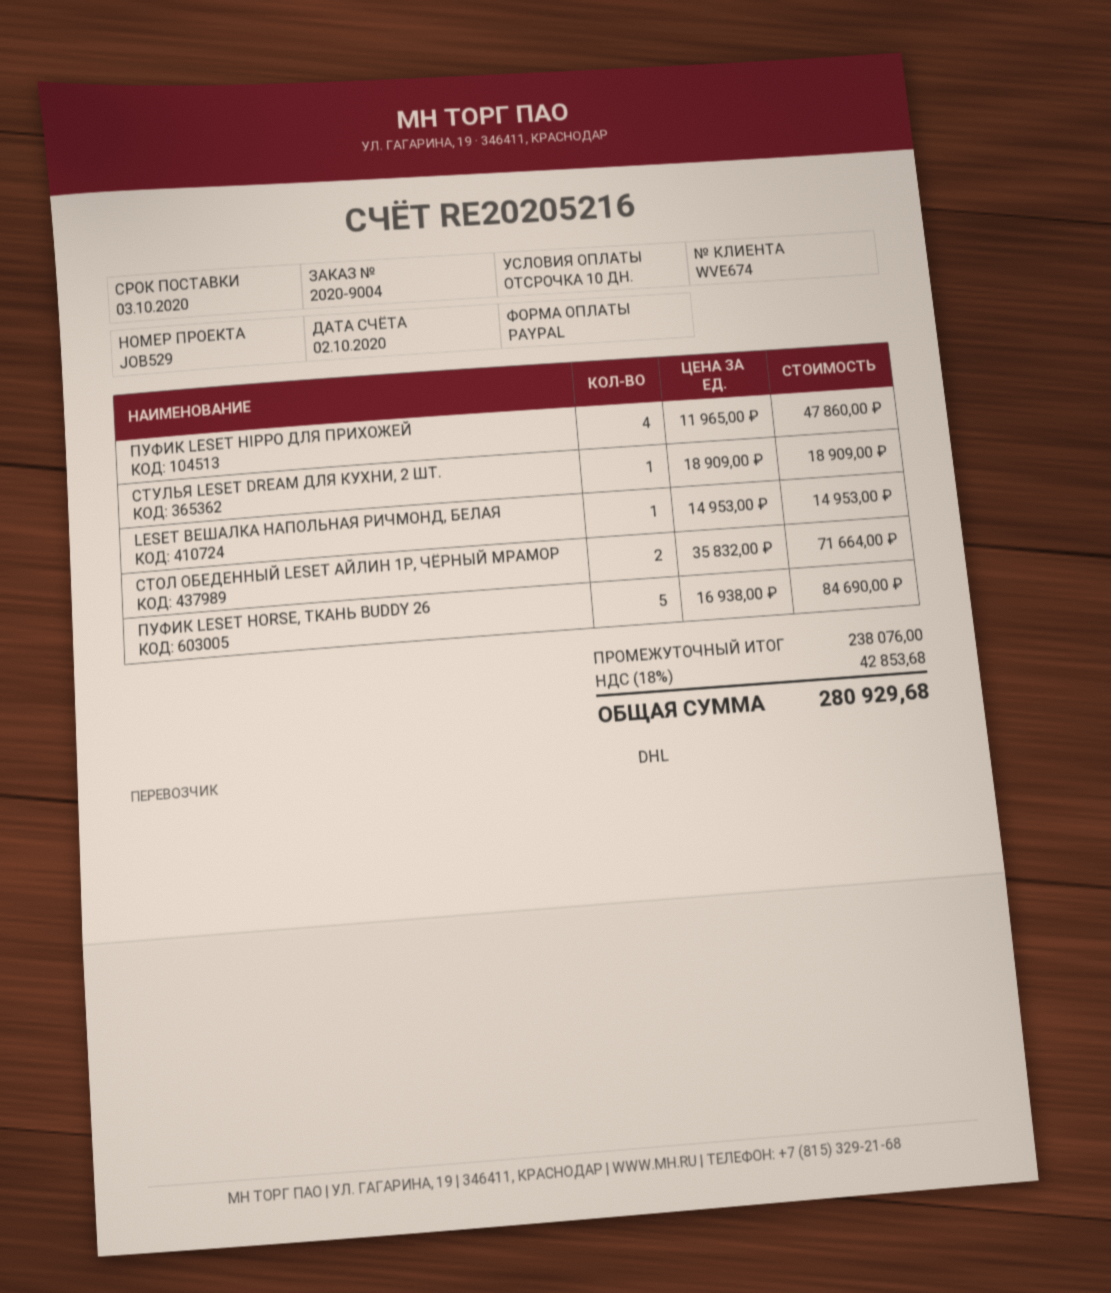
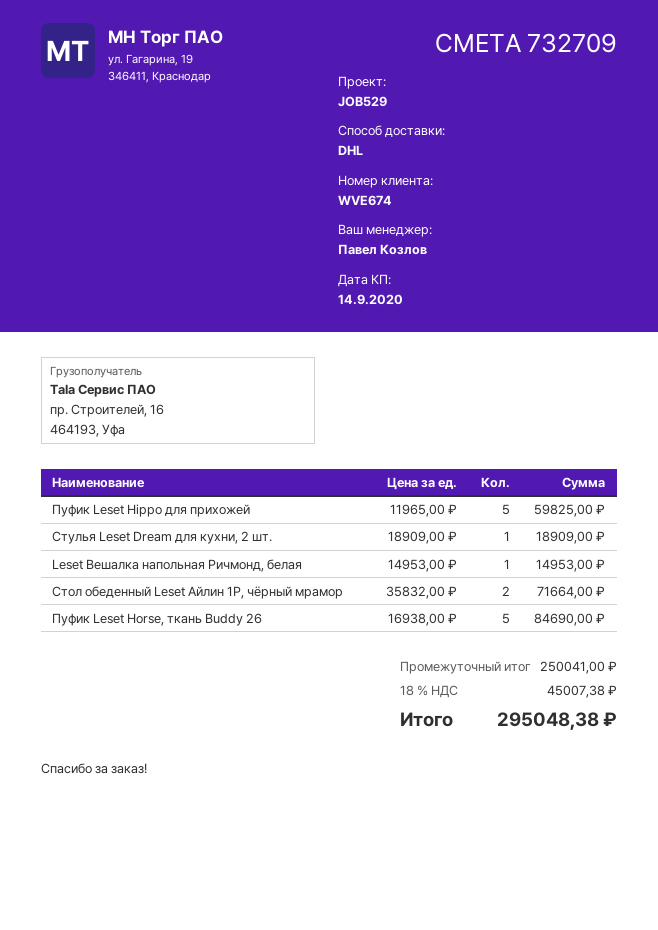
ПУФИК LESET HIPPO ДЛЯ ПРИХОЖЕЙ: 4 x 11965.00 = 47860.00 -> 5 x 11965.00 = 59825.00
subtotal: 238076.00 -> 250041.00
tax: 18% = 42853.68 -> 18% = 45007.38
total: 280929.68 -> 295048.38

